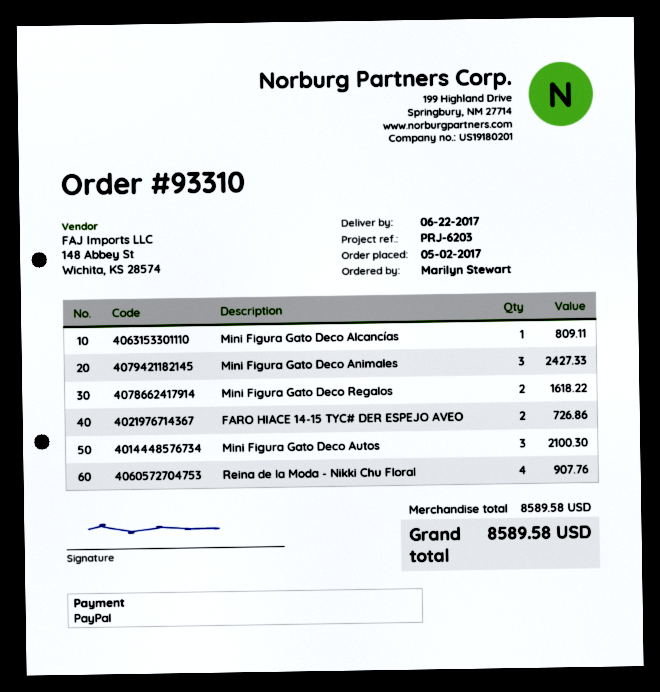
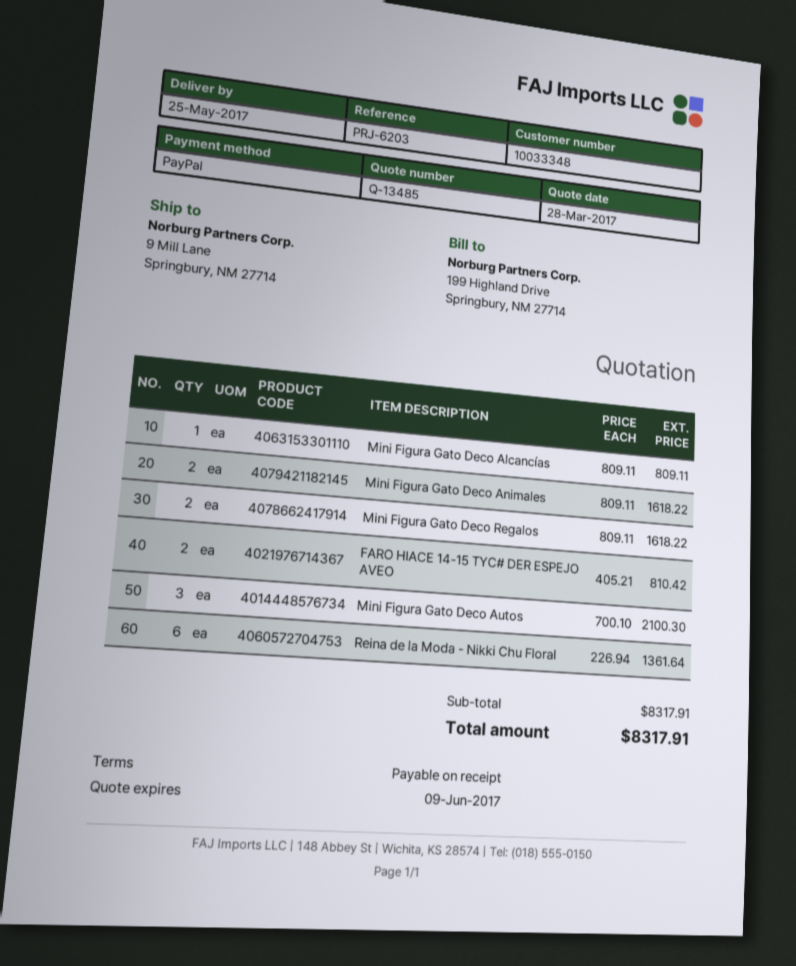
delivery date: 2017-06-22 -> 2017-05-25
Mini Figura Gato Deco Animales: 3 for 2427.33 -> 2 for 1618.22
FARO HIACE 14-15 TYC# DER ESPEJO AVEO: 2 for 726.86 -> 2 for 810.42
Reina de la Moda - Nikki Chu Floral: 4 for 907.76 -> 6 for 1361.64
subtotal: 8589.58 -> 8317.91
total: 8589.58 -> 8317.91

